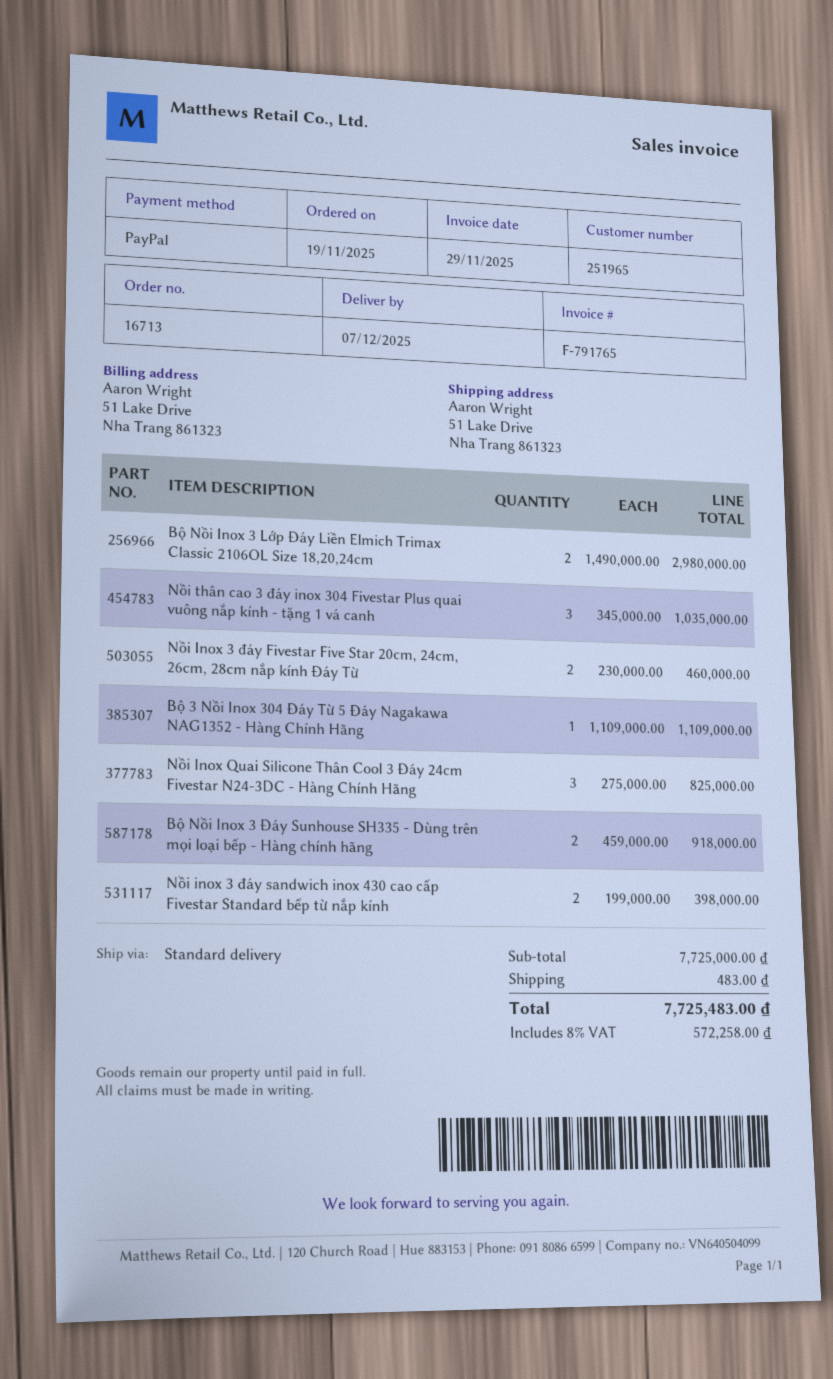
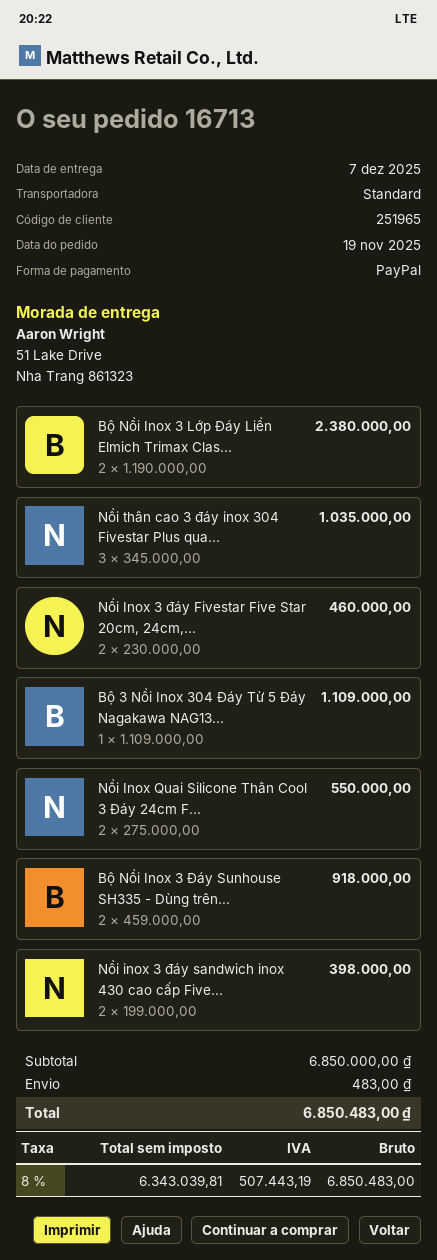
Bộ Nồi Inox 3 Lớp Đáy Liền Elmich Trimax Classic 2106OL Size 18,20,24cm: 2 x 1490000.00 = 2980000.00 -> 2 x 1190000.00 = 2380000.00
Nồi Inox Quai Silicone Thân Cool 3 Đáy 24cm Fivestar N24-3DC - Hàng Chính Hãng: 3 x 275000.00 = 825000.00 -> 2 x 275000.00 = 550000.00
subtotal: 7725000.00 -> 6850000.00
tax: 8% = 572258.00 -> 8% = 507443.19
total: 7725483.00 -> 6850483.00

